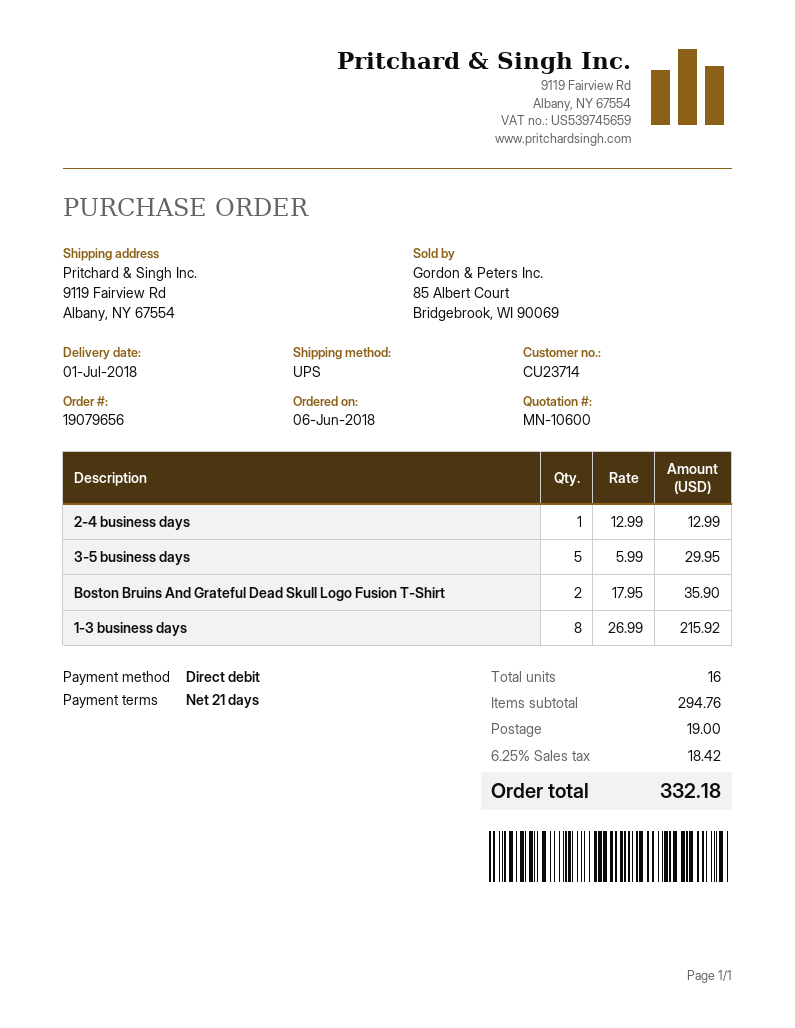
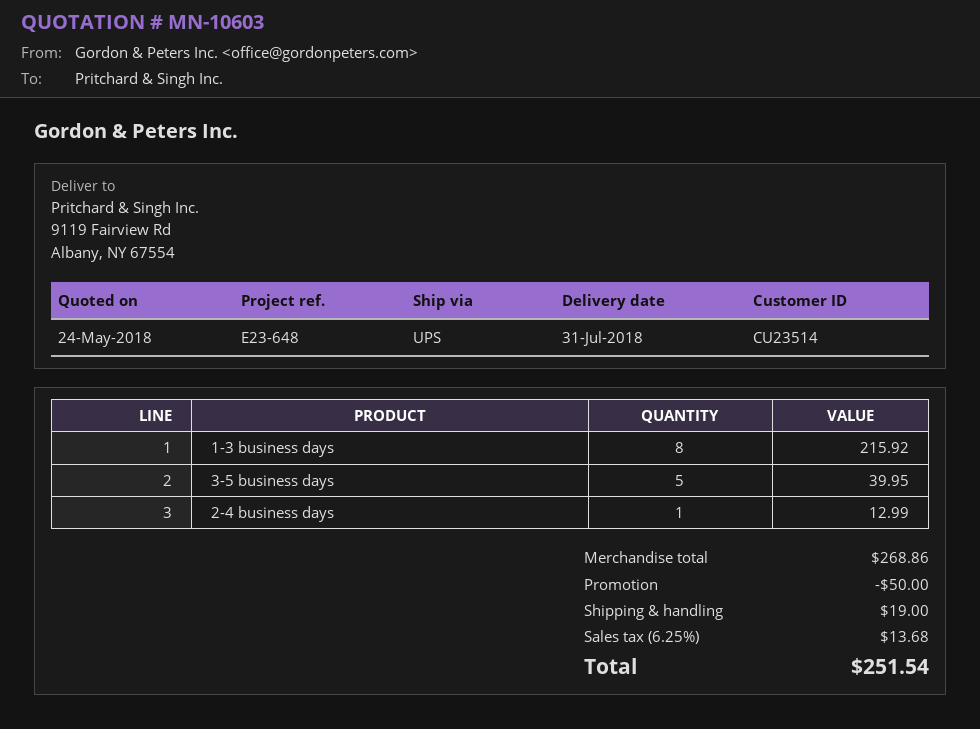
quote number: MN-10600 -> MN-10603
delivery date: 2018-07-01 -> 2018-07-31
customer number: CU23714 -> CU23514
3-5 business days: 5 for 29.95 -> 5 for 39.95
Boston Bruins And Grateful Dead Skull Logo Fusion T-Shirt: 2 for 35.90 -> none
subtotal: 294.76 -> 268.86
discount: none -> 50.00
tax: 6.25% = 18.42 -> 6.25% = 13.68
total: 332.18 -> 251.54

